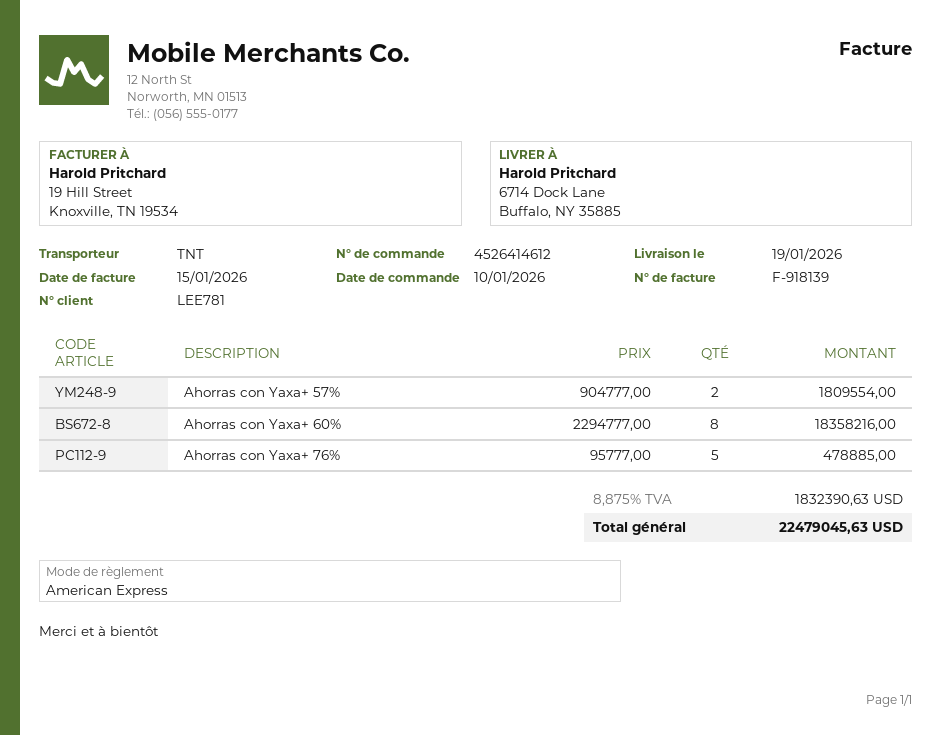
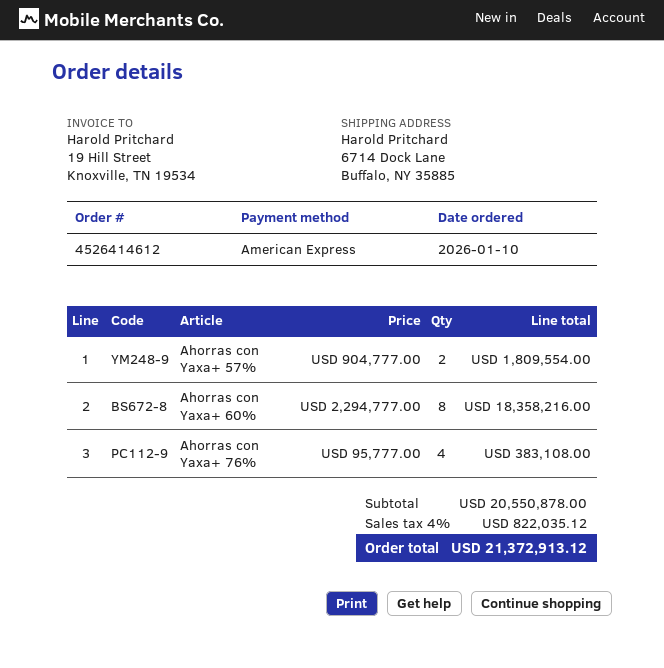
Ahorras con Yaxa+ 76%: 5 x 95777.00 = 478885.00 -> 4 x 95777.00 = 383108.00
tax: 8.875% = 1832390.63 -> 4% = 822035.12
total: 22479045.63 -> 21372913.12

